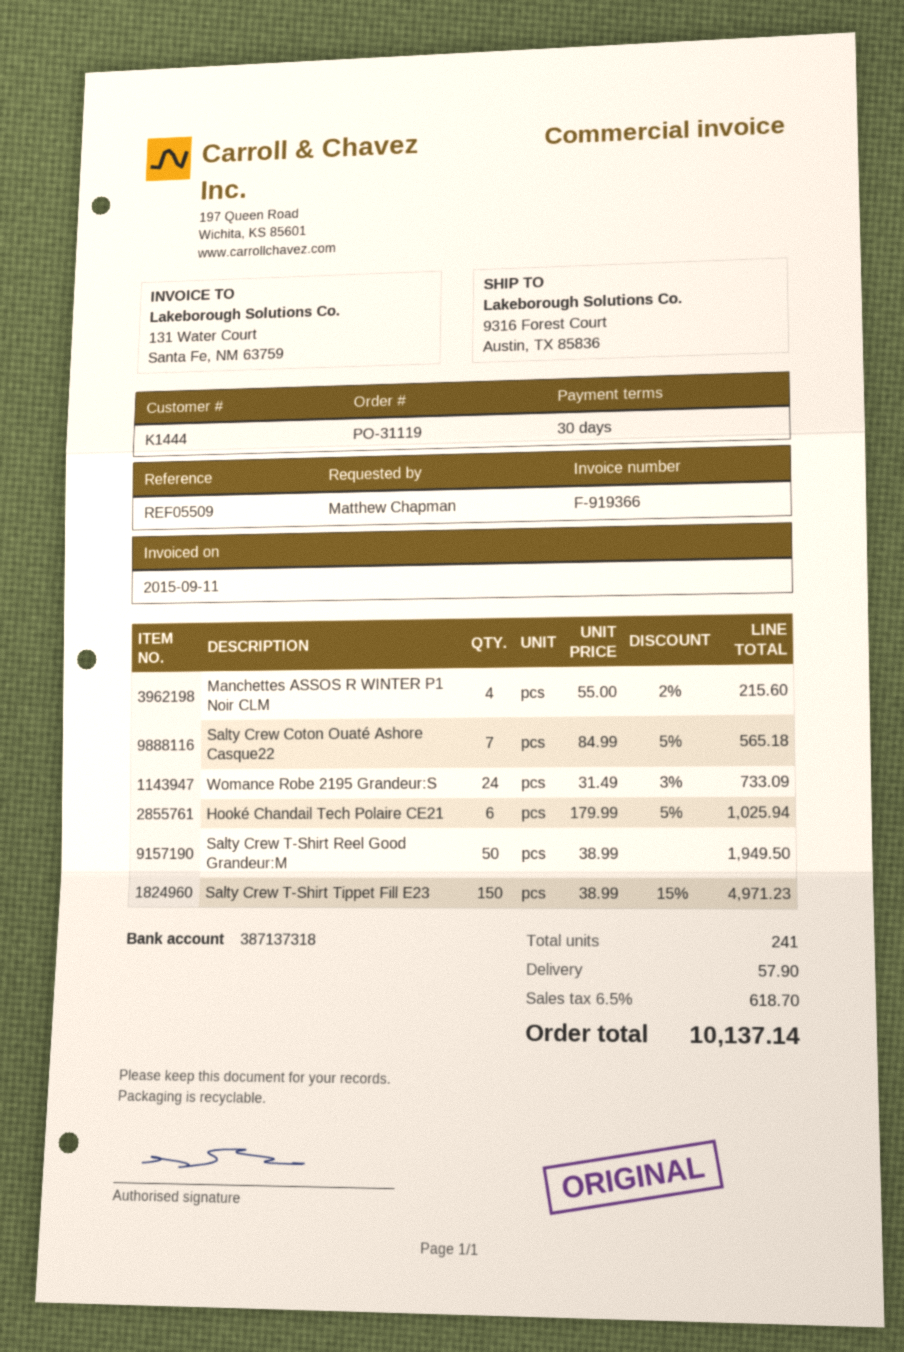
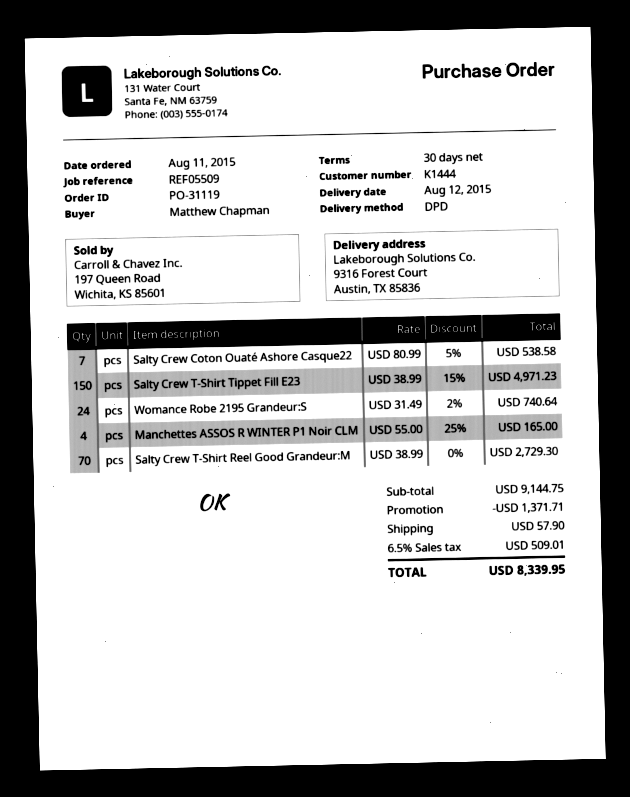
Manchettes ASSOS R WINTER P1 Noir CLM: 4 x 55.00 - 2% = 215.60 -> 4 x 55.00 - 25% = 165.00
Salty Crew Coton Ouaté Ashore Casque22: 7 x 84.99 - 5% = 565.18 -> 7 x 80.99 - 5% = 538.58
Womance Robe 2195 Grandeur:S: 24 x 31.49 - 3% = 733.09 -> 24 x 31.49 - 2% = 740.64
Hooké Chandail Tech Polaire CE21: 6 x 179.99 - 5% = 1025.94 -> none
Salty Crew T-Shirt Reel Good Grandeur:M: 50 x 38.99 = 1949.50 -> 70 x 38.99 = 2729.30
discount: none -> 1371.71
tax: 6.5% = 618.70 -> 6.5% = 509.01
total: 10137.14 -> 8339.95

